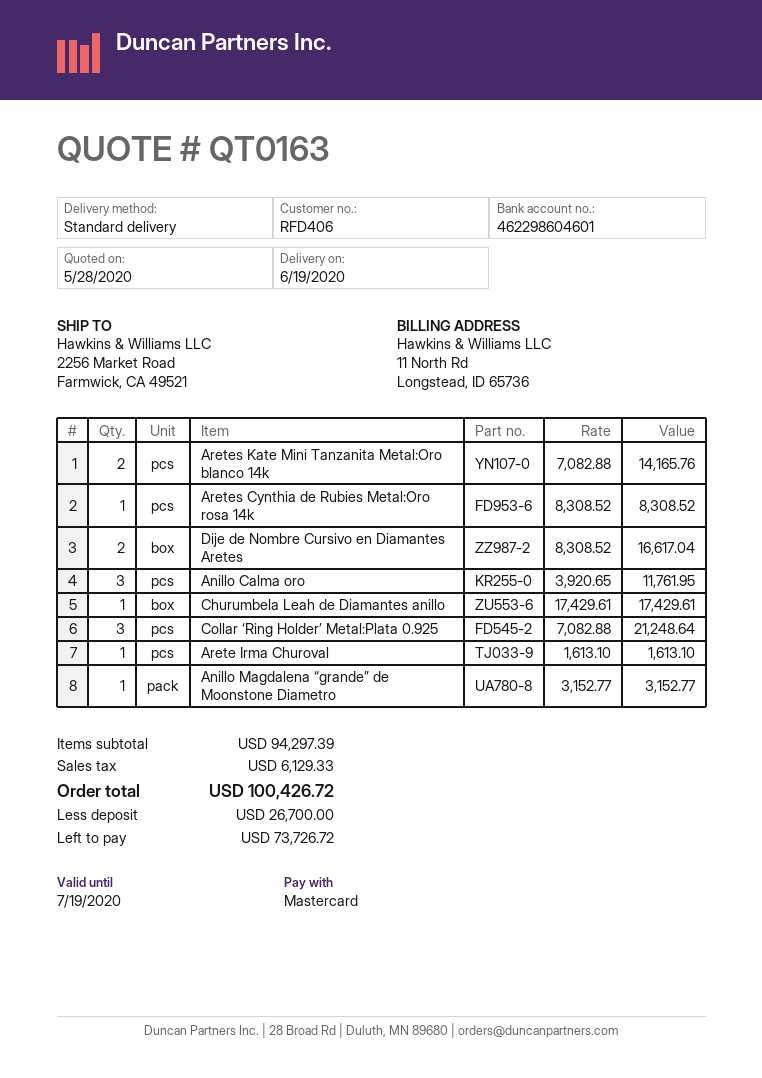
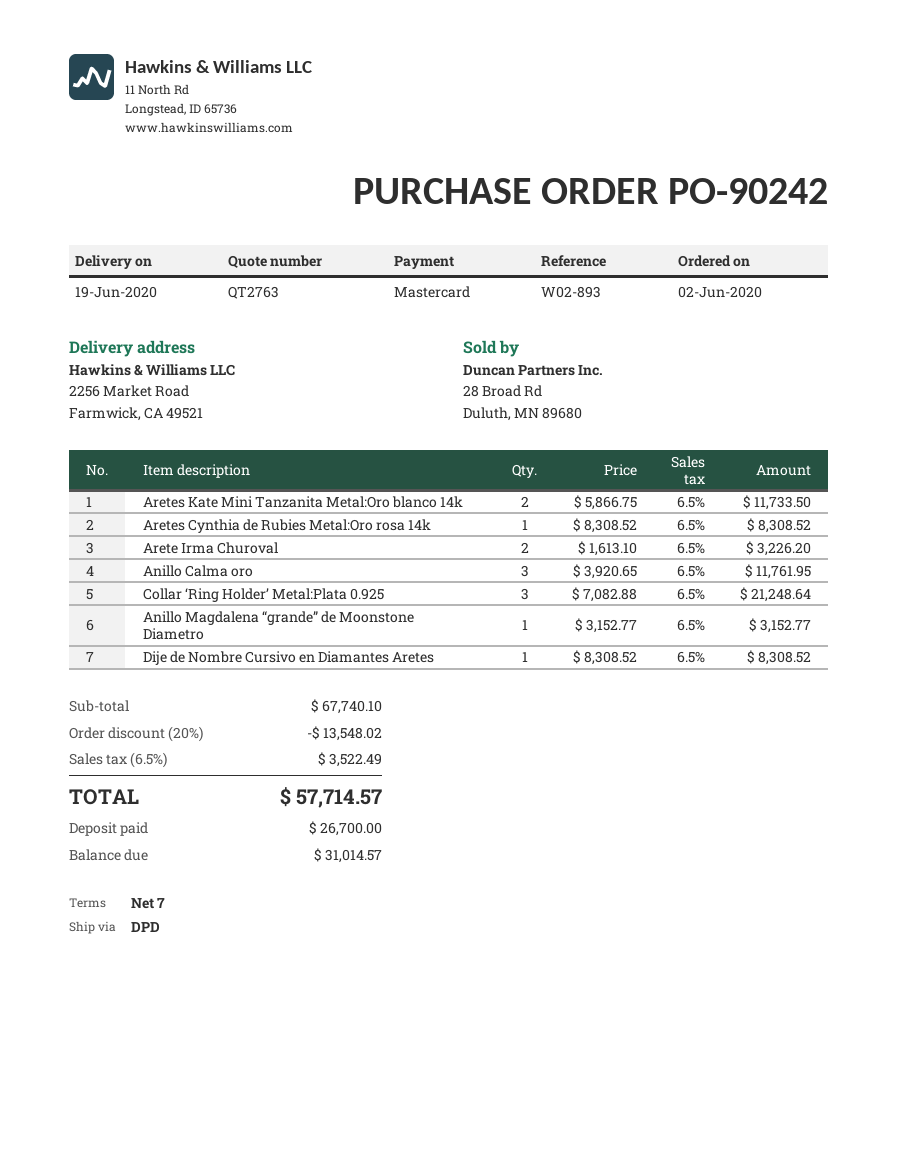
quote number: QT0163 -> QT2763
shipping method: standard -> DPD
Aretes Kate Mini Tanzanita Metal:Oro blanco 14k: 2 x 7082.88 = 14165.76 -> 2 x 5866.75 = 11733.50
Dije de Nombre Cursivo en Diamantes Aretes: 2 x 8308.52 = 16617.04 -> 1 x 8308.52 = 8308.52
Churumbela Leah de Diamantes anillo: 1 x 17429.61 = 17429.61 -> none
Arete Irma Churoval: 1 x 1613.10 = 1613.10 -> 2 x 1613.10 = 3226.20
subtotal: 94297.39 -> 67740.10
discount: none -> 20% = 13548.02
tax: 6129.33 -> 3522.49
total: 100426.72 -> 57714.57
balance: 73726.72 -> 31014.57

